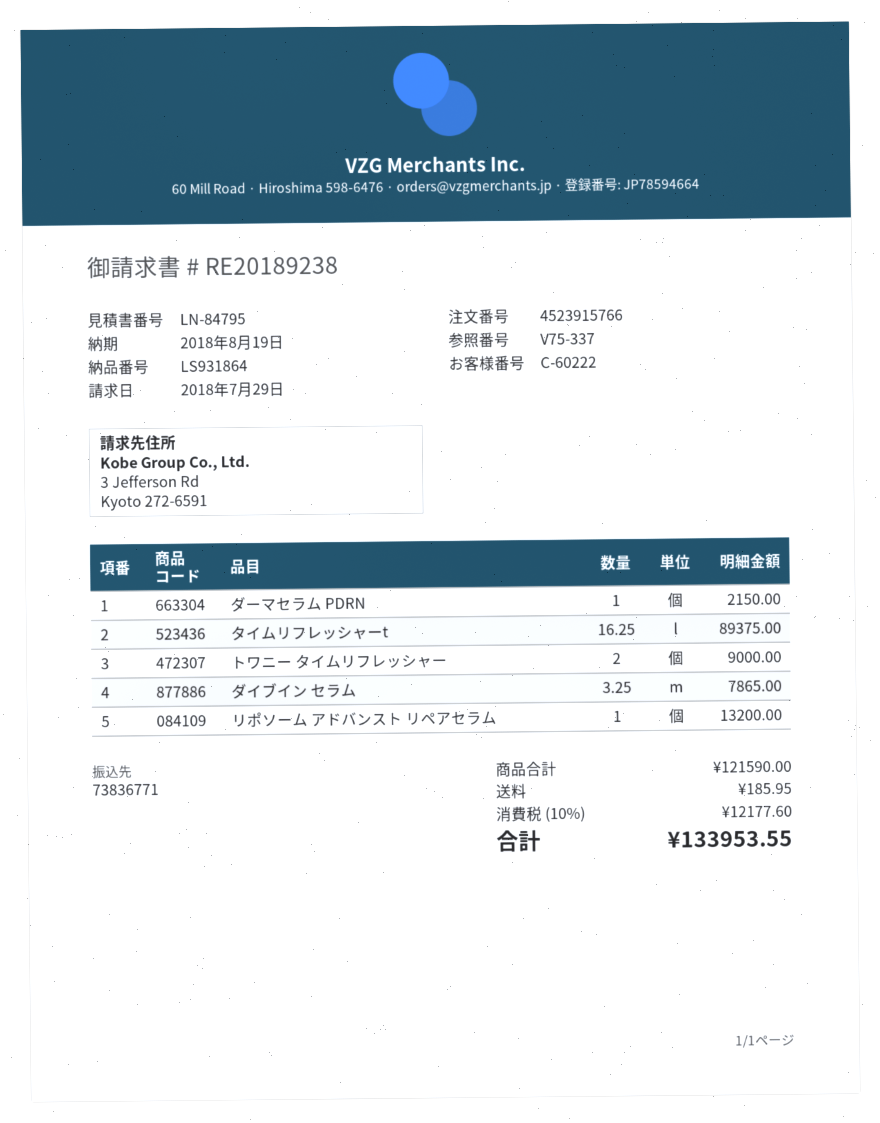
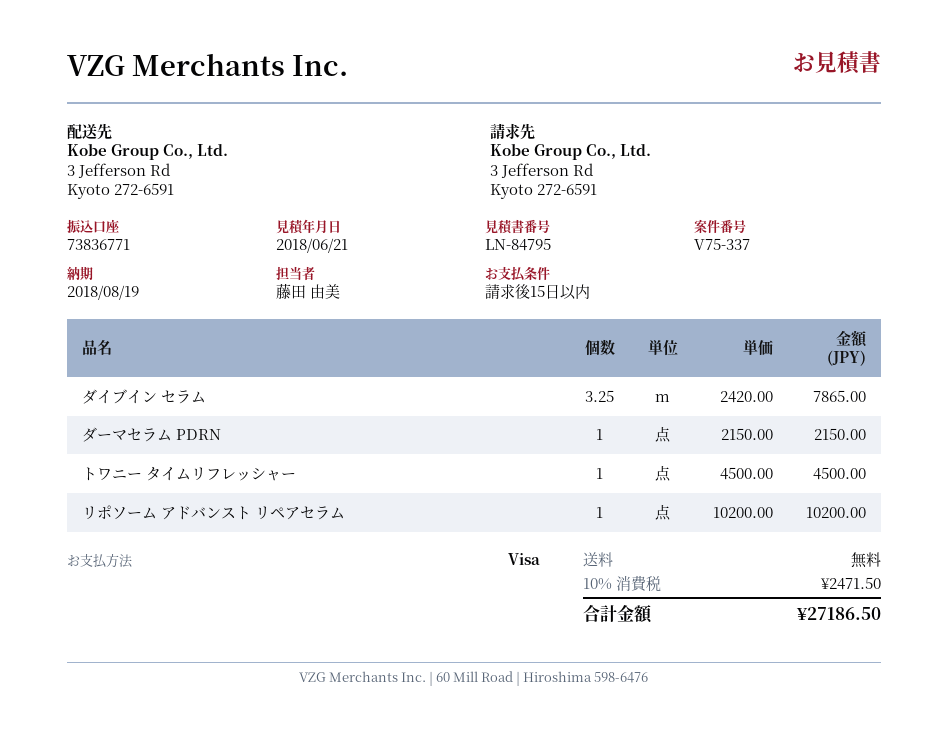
タイムリフレッシャーt: 16.25 for 89375.00 -> none
トワニー タイムリフレッシャー: 2 for 9000.00 -> 1 for 4500.00
リポソーム アドバンスト リペアセラム: 1 for 13200.00 -> 1 for 10200.00
shipping: 185.95 -> 0.00
tax: 10% = 12177.60 -> 10% = 2471.50
total: 133953.55 -> 27186.50

